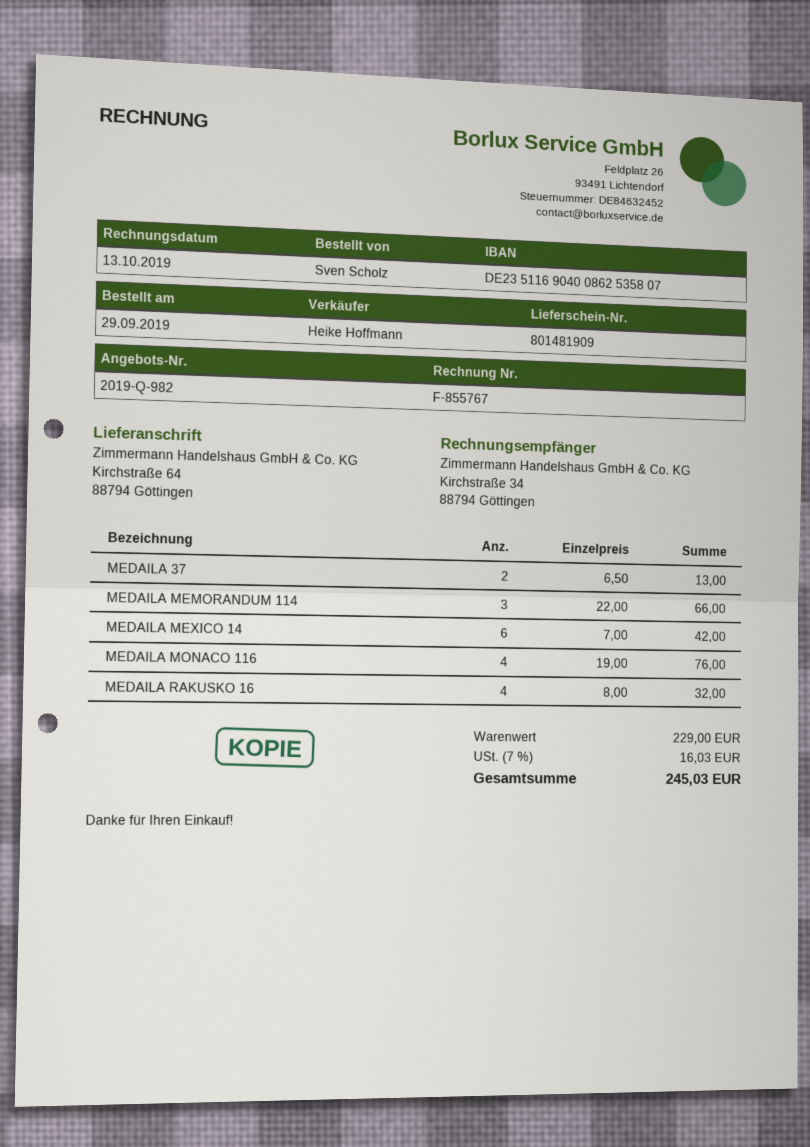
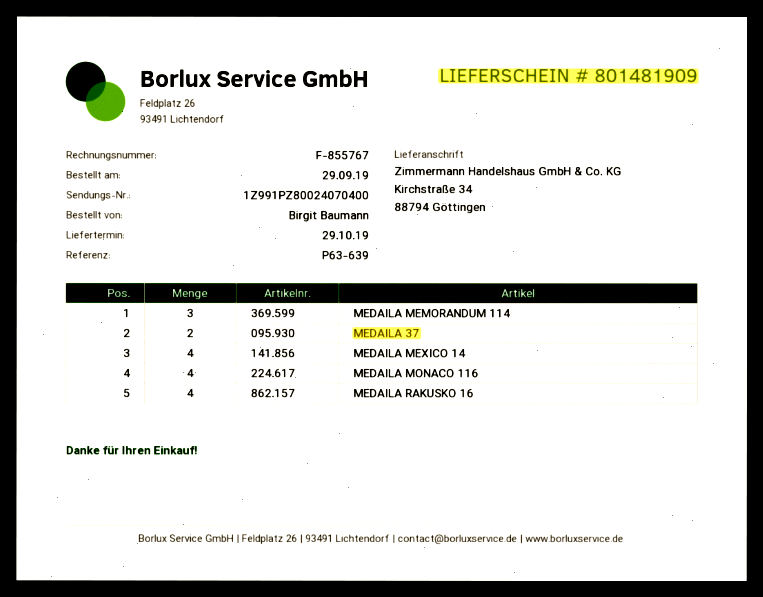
ordered by: Sven Scholz -> Birgit Baumann
ship to: Kirchstraße 64, 88794 Göttingen -> Kirchstraße 34, 88794 Göttingen
MEDAILA MEXICO 14: 6 -> 4

